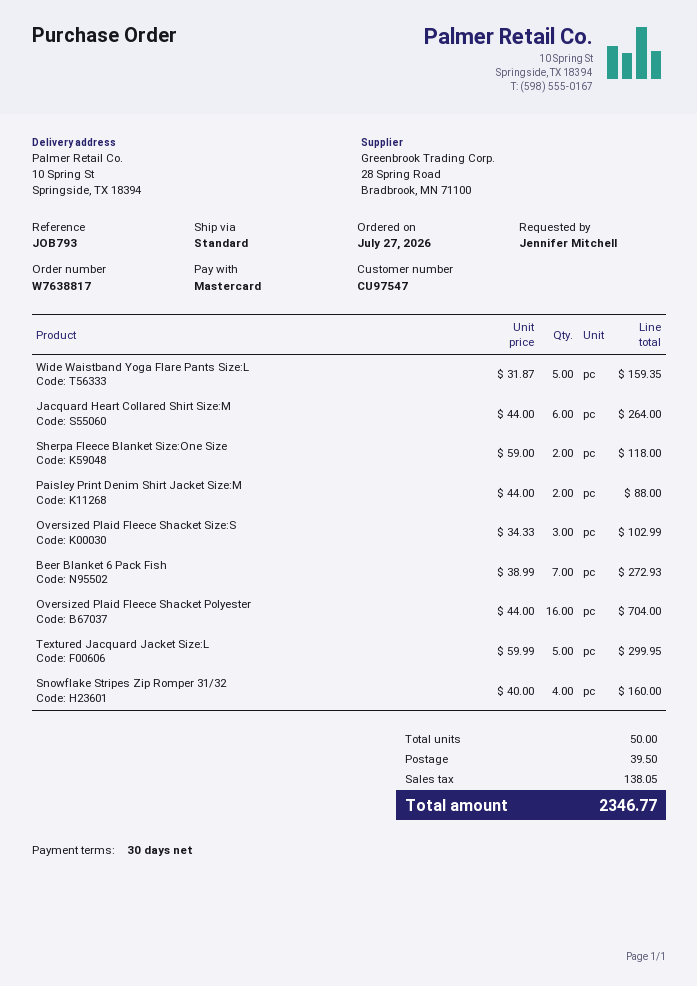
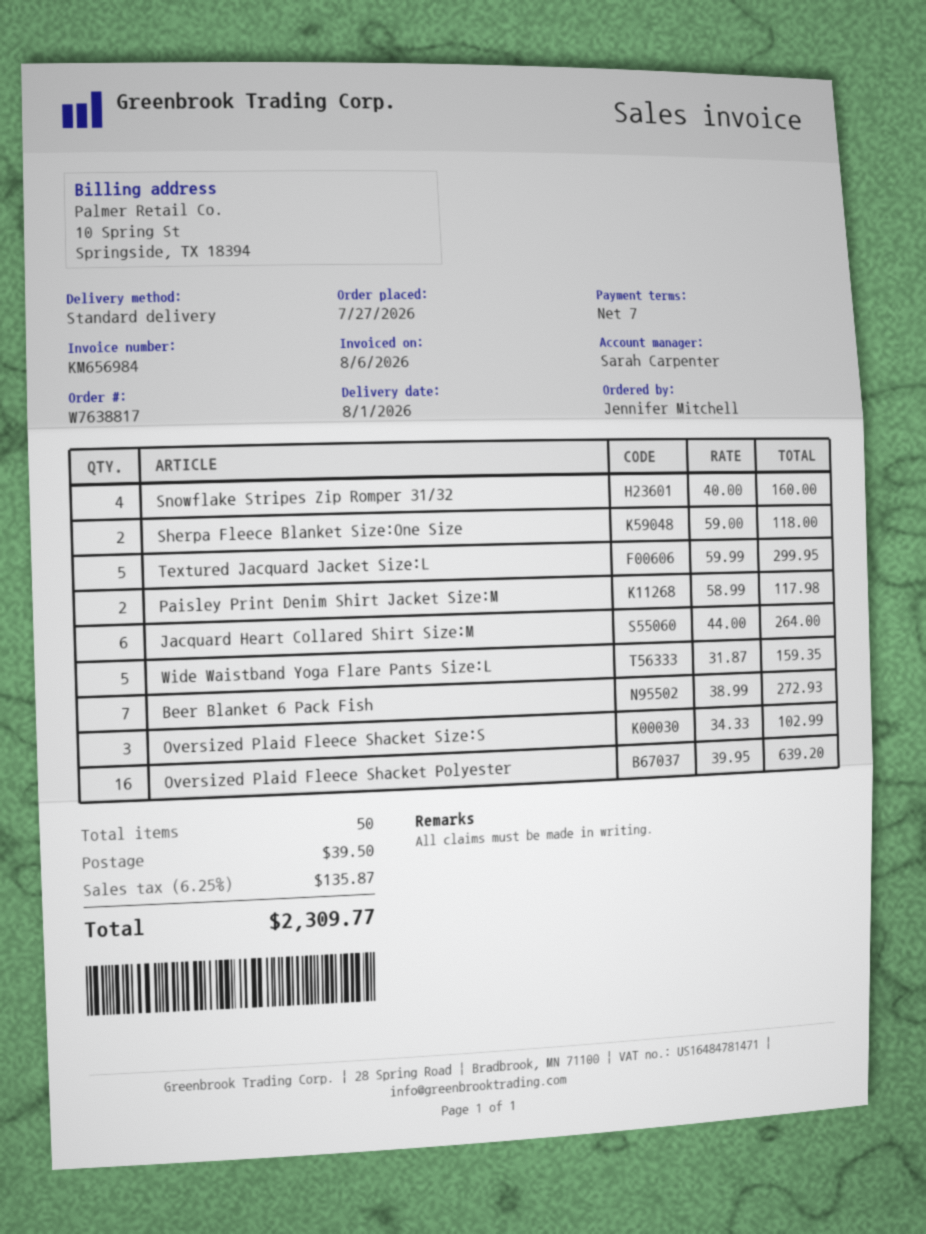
payment terms: 30 days -> 7 days
Paisley Print Denim Shirt Jacket Size:M: 2 x 44.00 = 88.00 -> 2 x 58.99 = 117.98
Oversized Plaid Fleece Shacket Polyester: 16 x 44.00 = 704.00 -> 16 x 39.95 = 639.20
tax: 138.05 -> 135.87
total: 2346.77 -> 2309.77

